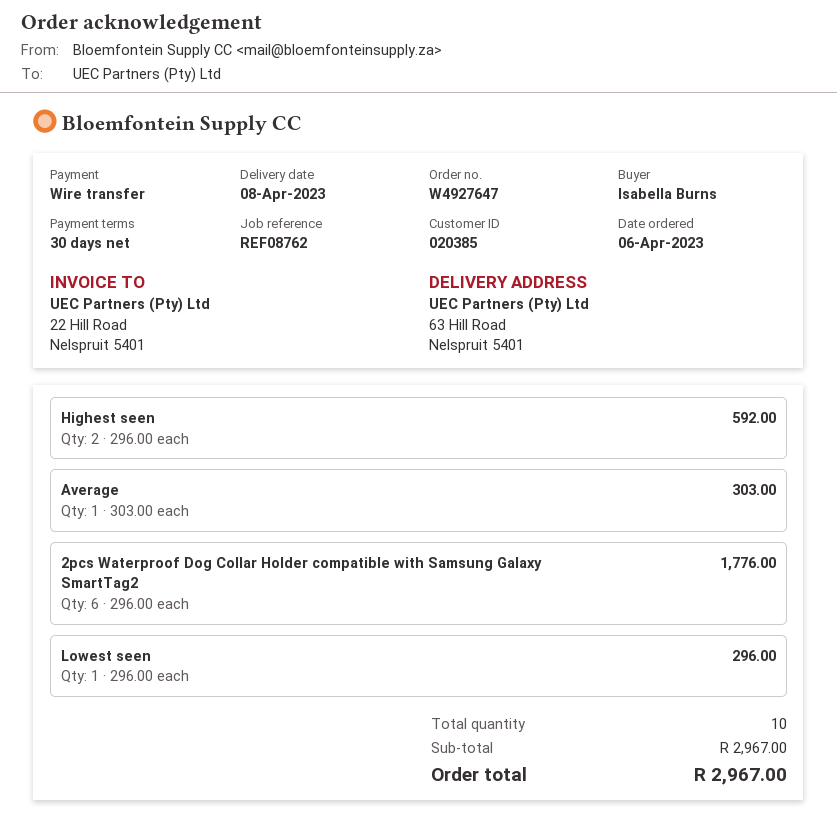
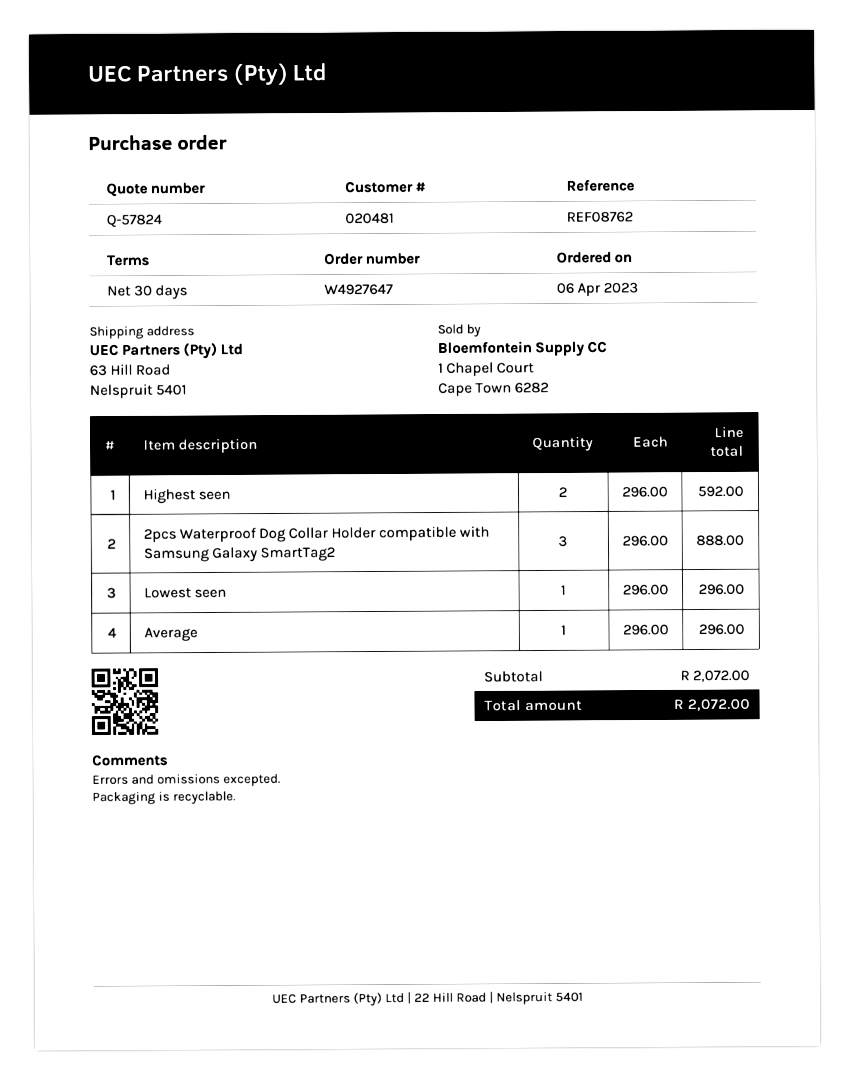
customer number: 020385 -> 020481
Average: 1 x 303.00 = 303.00 -> 1 x 296.00 = 296.00
2pcs Waterproof Dog Collar Holder compatible with Samsung Galaxy SmartTag2: 6 x 296.00 = 1776.00 -> 3 x 296.00 = 888.00
subtotal: 2967.00 -> 2072.00
total: 2967.00 -> 2072.00

